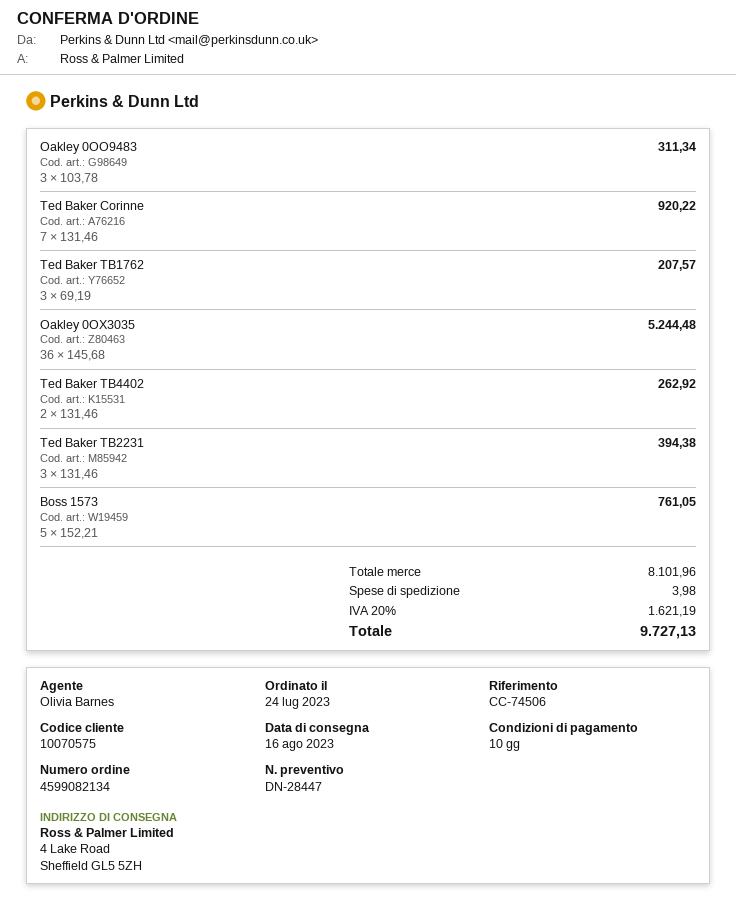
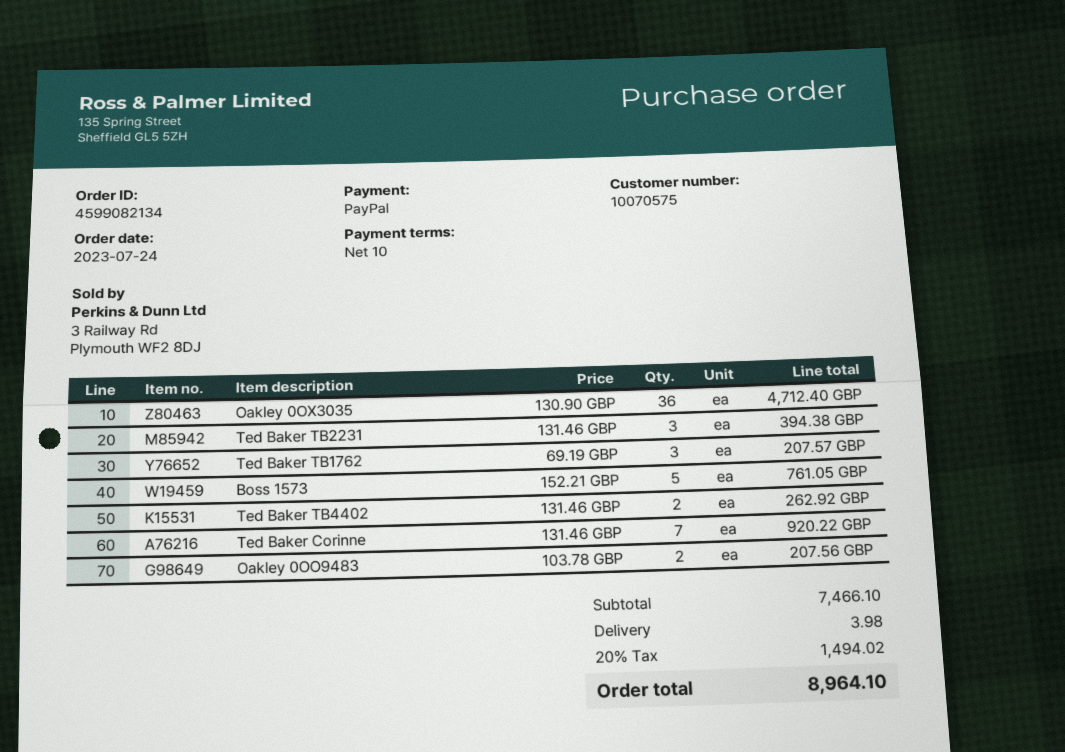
Oakley 0OO9483: 3 x 103.78 = 311.34 -> 2 x 103.78 = 207.56
Oakley 0OX3035: 36 x 145.68 = 5244.48 -> 36 x 130.90 = 4712.40
subtotal: 8101.96 -> 7466.10
tax: 20% = 1621.19 -> 20% = 1494.02
total: 9727.13 -> 8964.10

